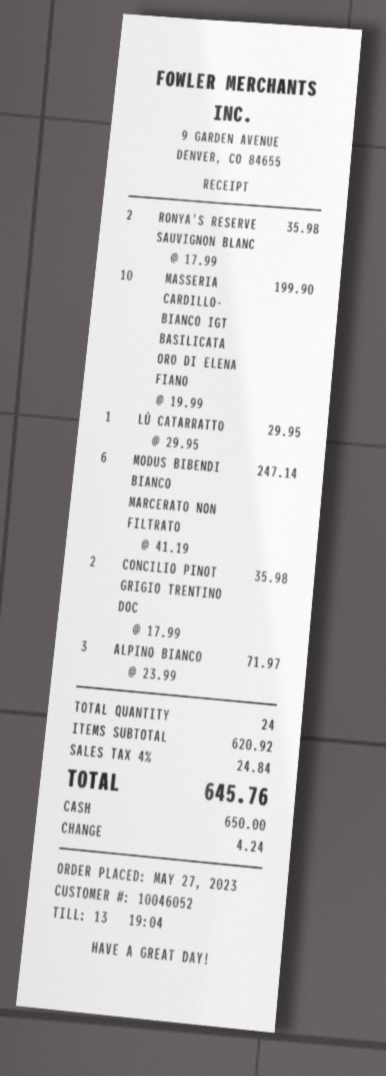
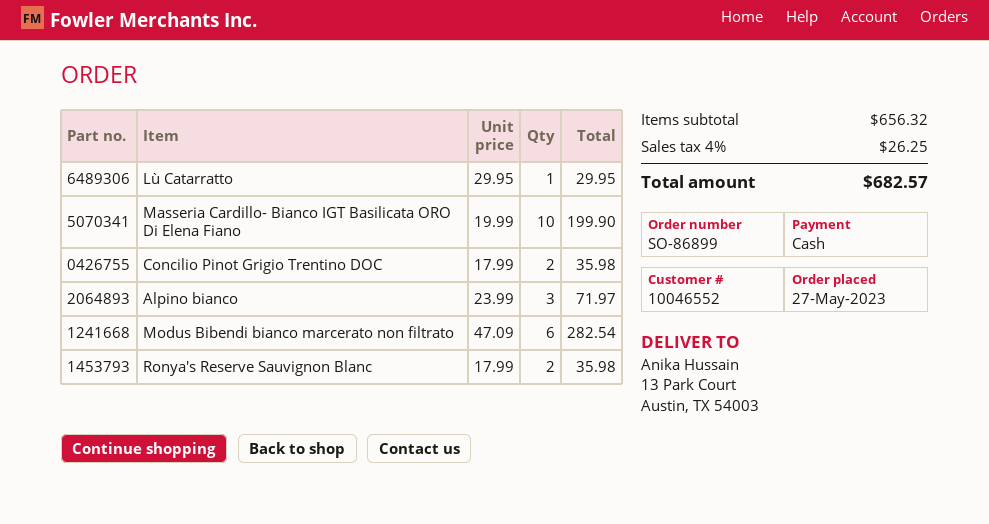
customer number: 10046052 -> 10046552
MODUS BIBENDI BIANCO MARCERATO NON FILTRATO: 6 x 41.19 = 247.14 -> 6 x 47.09 = 282.54
subtotal: 620.92 -> 656.32
tax: 4% = 24.84 -> 4% = 26.25
total: 645.76 -> 682.57

